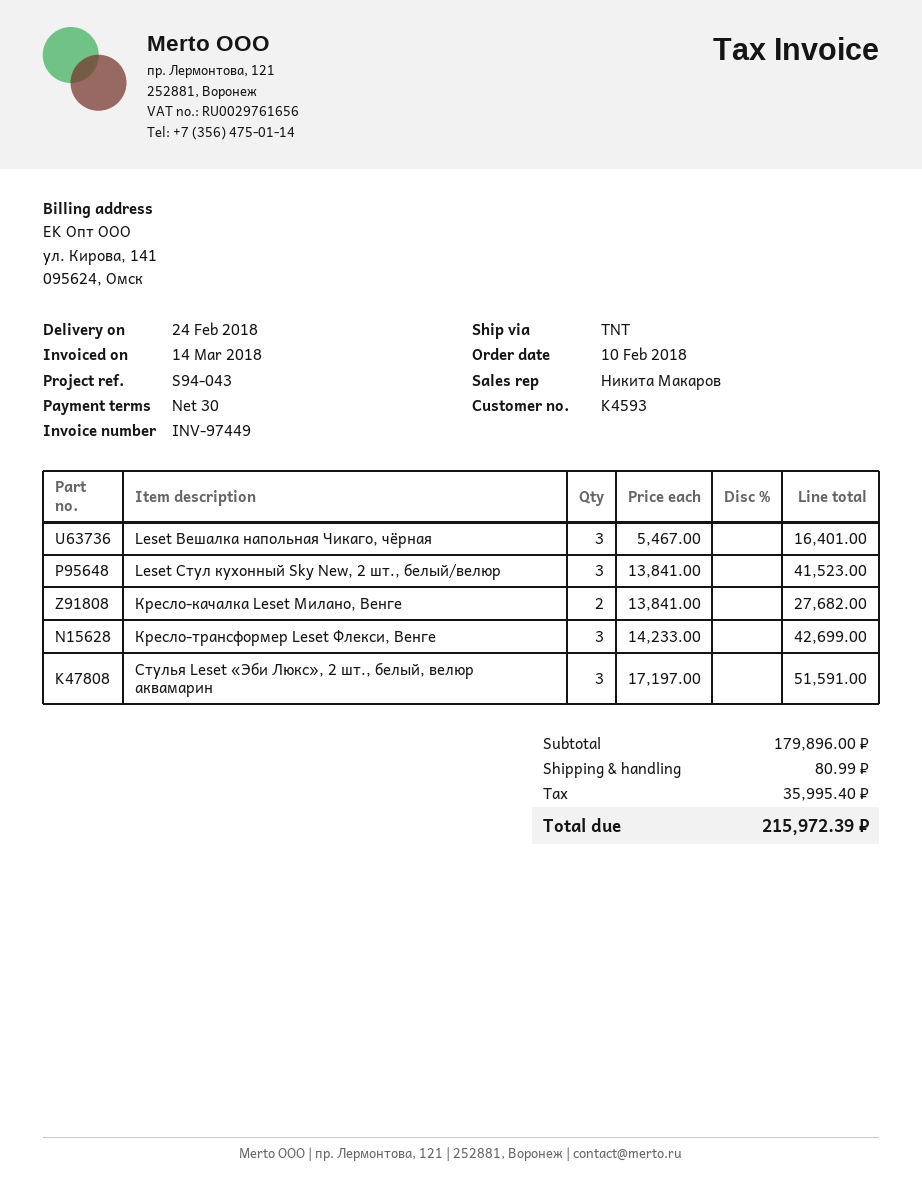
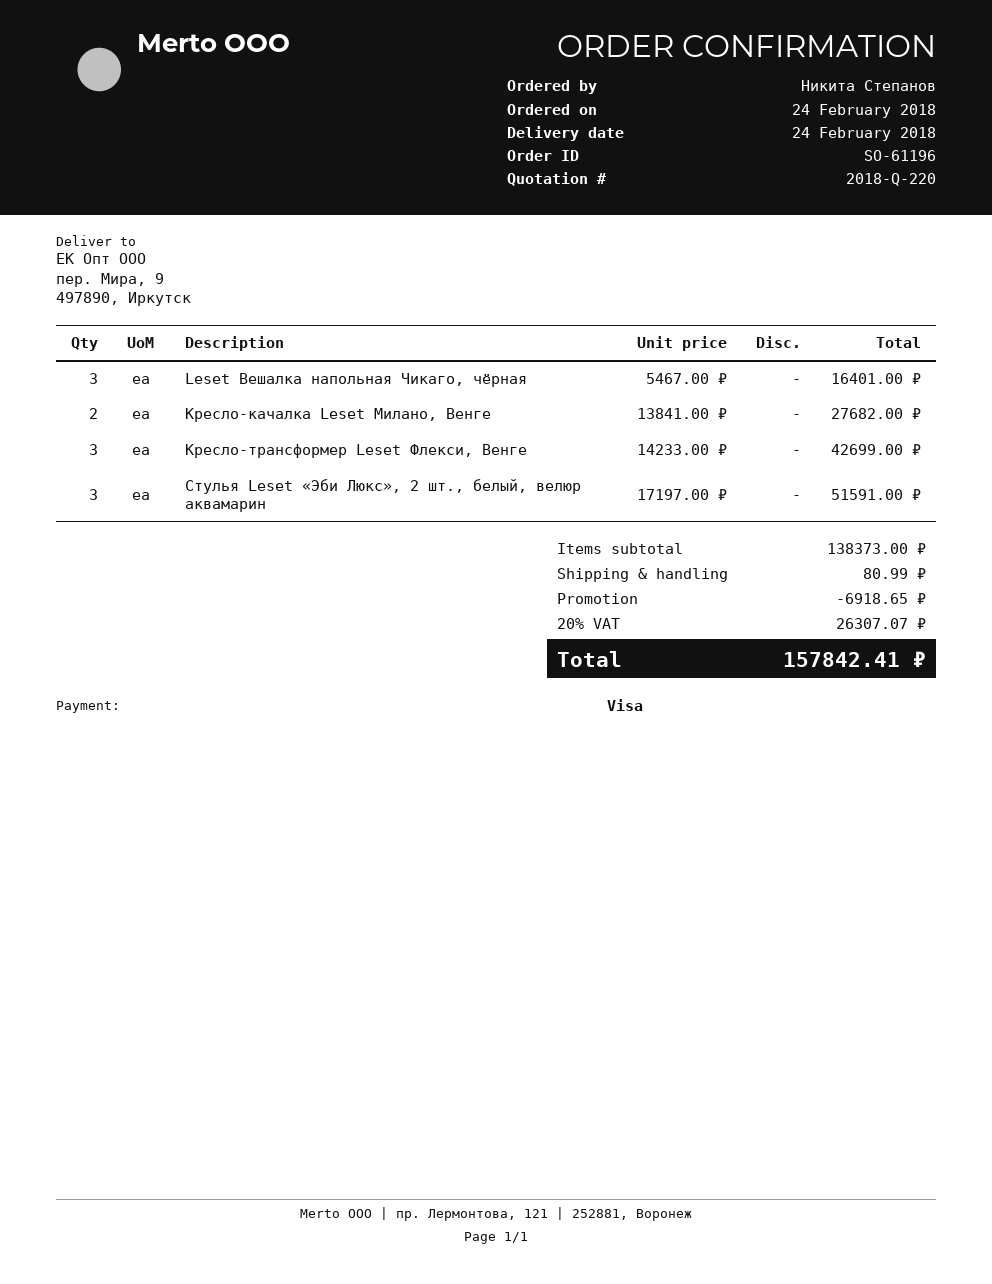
order date: 2018-02-10 -> 2018-02-24
Leset Стул кухонный Sky New, 2 шт., белый/велюр: 3 x 13841.00 = 41523.00 -> none
subtotal: 179896.00 -> 138373.00
discount: none -> 6918.65
tax: 35995.40 -> 26307.07
total: 215972.39 -> 157842.41

